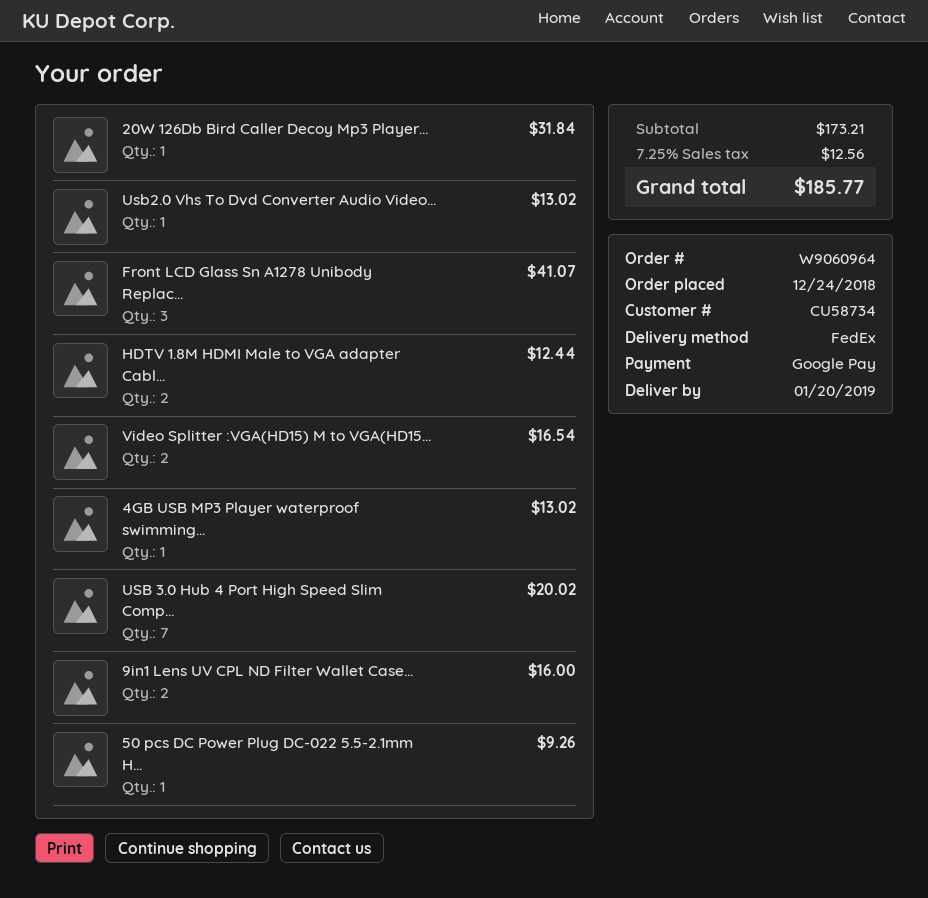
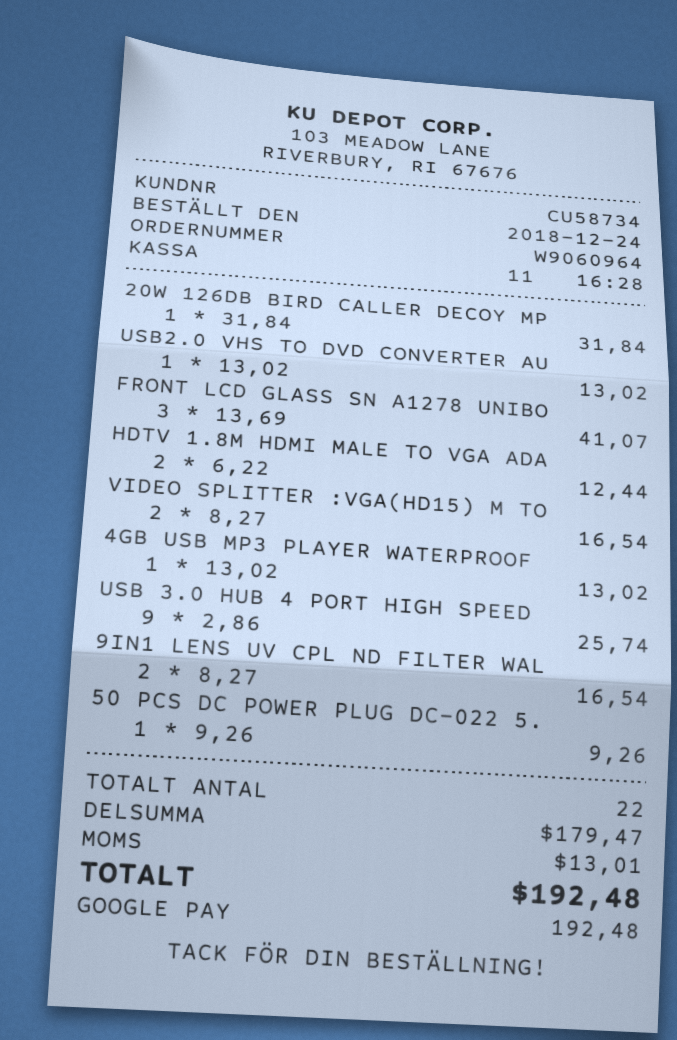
USB 3.0 Hub 4 Port High Speed Slim Comp...: 7 for 20.02 -> 9 for 25.74
9in1 Lens UV CPL ND Filter Wallet Case...: 2 for 16.00 -> 2 for 16.54
subtotal: 173.21 -> 179.47
tax: 12.56 -> 13.01
total: 185.77 -> 192.48

